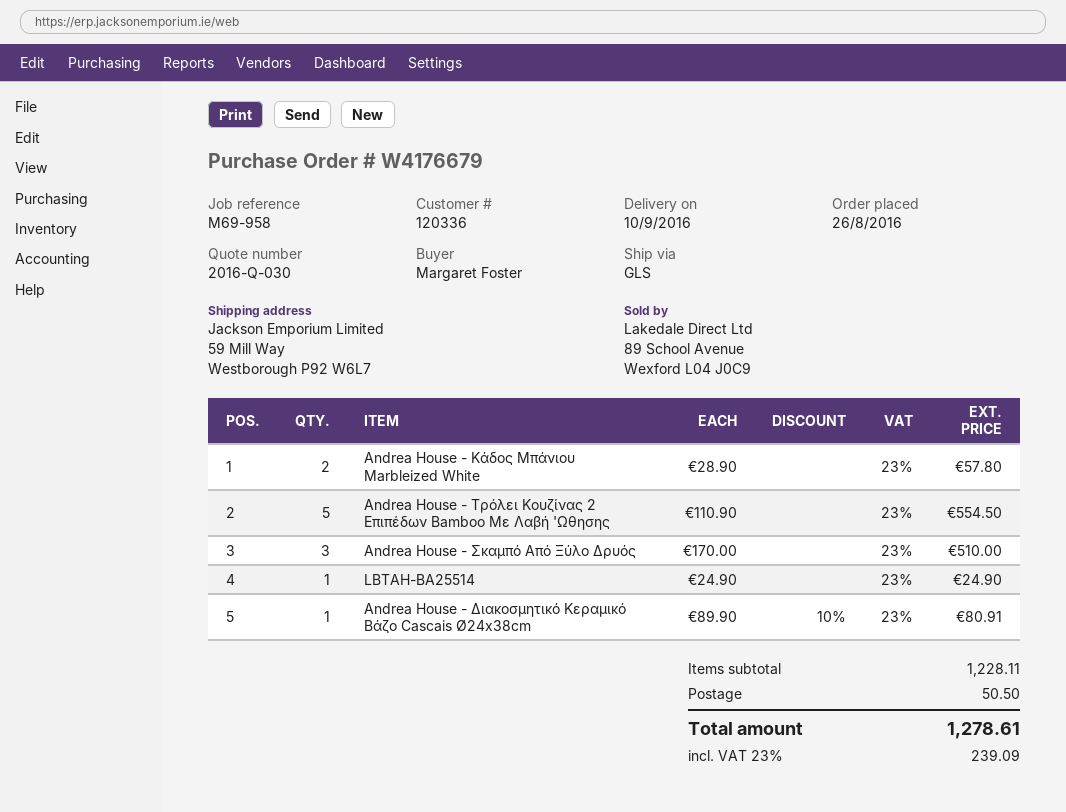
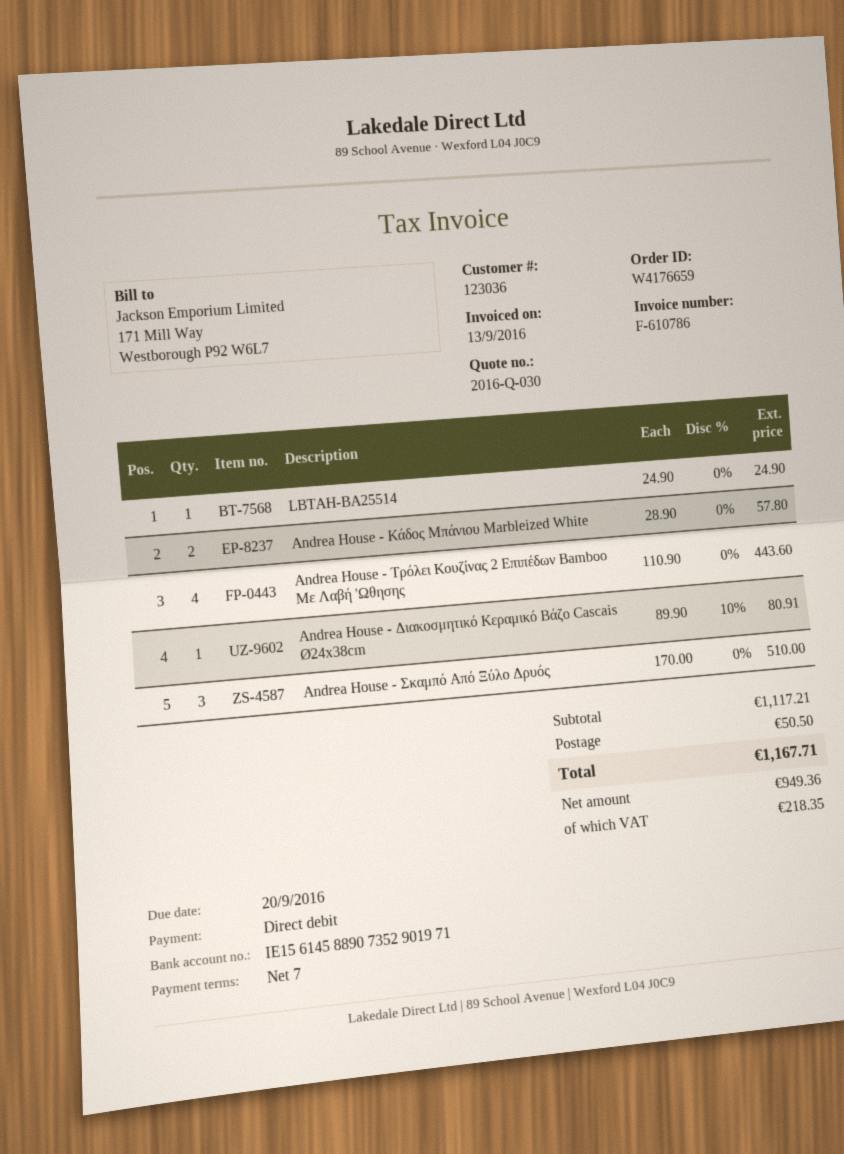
order number: W4176679 -> W4176659
customer number: 120336 -> 123036
Andrea House - Τρόλει Κουζίνας 2 Επιπέδων Bamboo Με Λαβή 'Ωθησης: 5 x 110.90 = 554.50 -> 4 x 110.90 = 443.60
subtotal: 1228.11 -> 1117.21
tax: 239.09 -> 218.35
total: 1278.61 -> 1167.71

